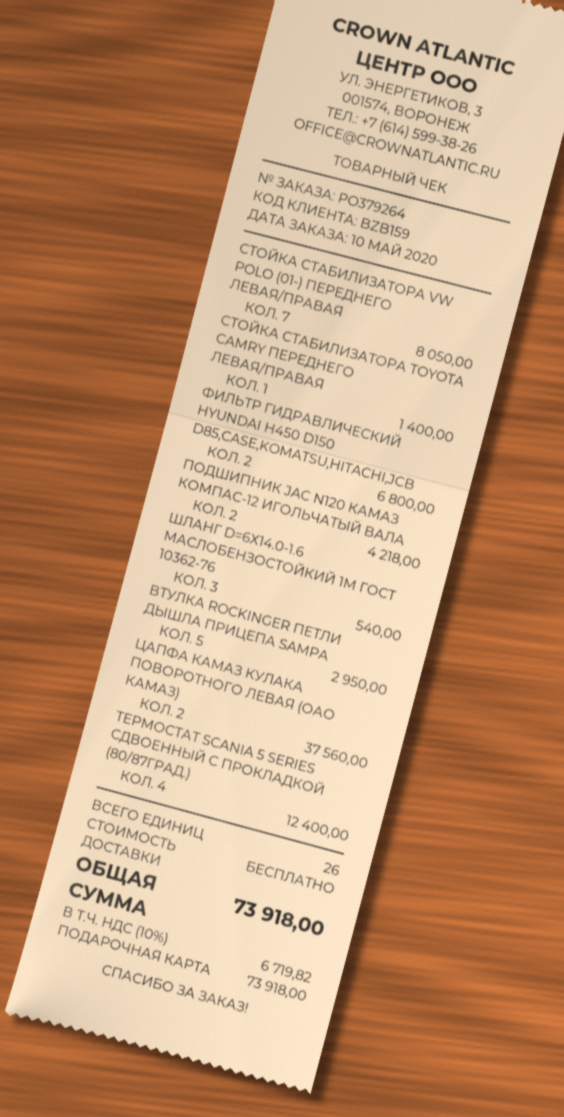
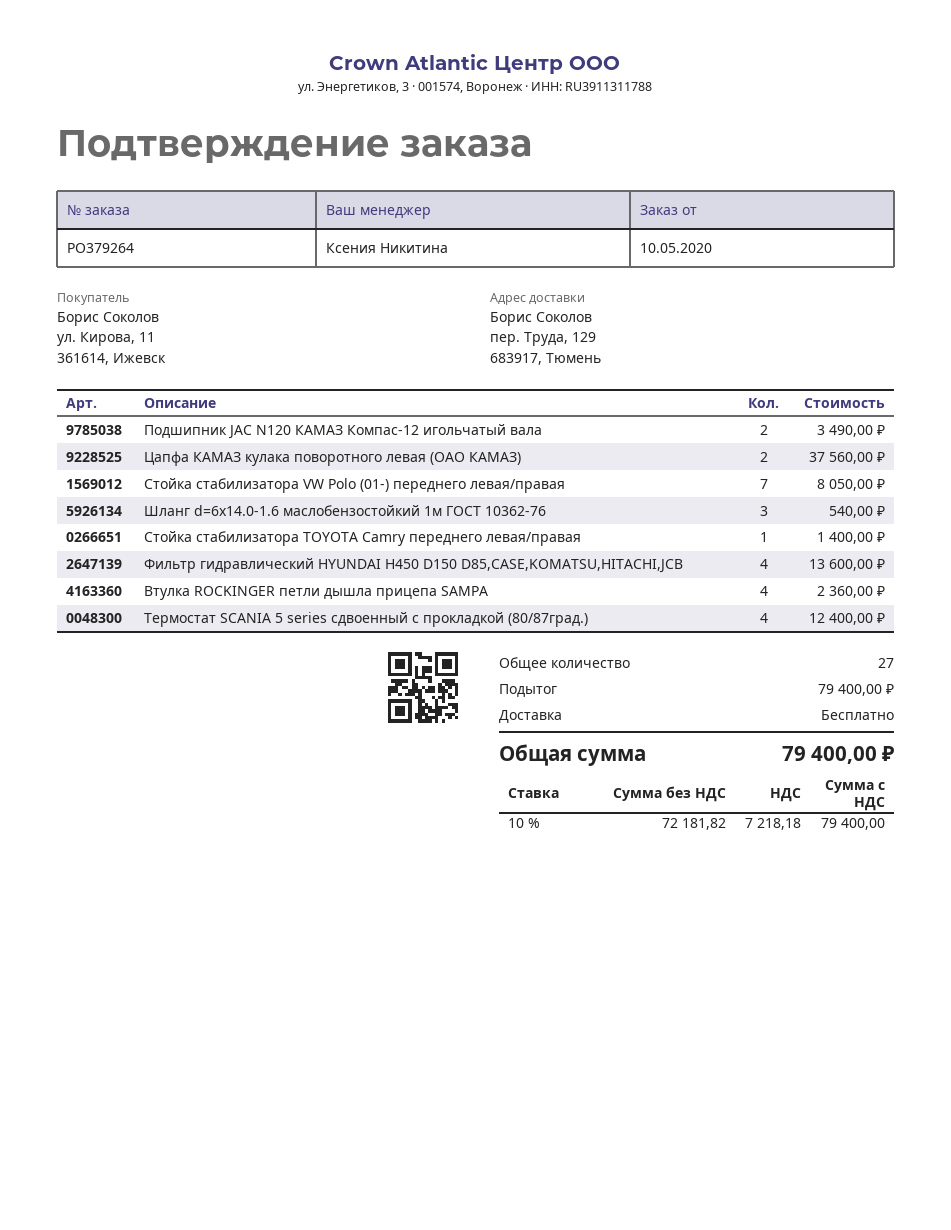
ФИЛЬТР ГИДРАВЛИЧЕСКИЙ HYUNDAI H450 D150 D85,CASE,KOMATSU,HITACHI,JCB: 2 for 6800.00 -> 4 for 13600.00
ПОДШИПНИК JAC N120 КАМАЗ КОМПАС-12 ИГОЛЬЧАТЫЙ ВАЛА: 2 for 4218.00 -> 2 for 3490.00
ВТУЛКА ROCKINGER ПЕТЛИ ДЫШЛА ПРИЦЕПА SAMPA: 5 for 2950.00 -> 4 for 2360.00
total quantity: 26 -> 27
tax: 10% = 6719.82 -> 10% = 7218.18
total: 73918.00 -> 79400.00

